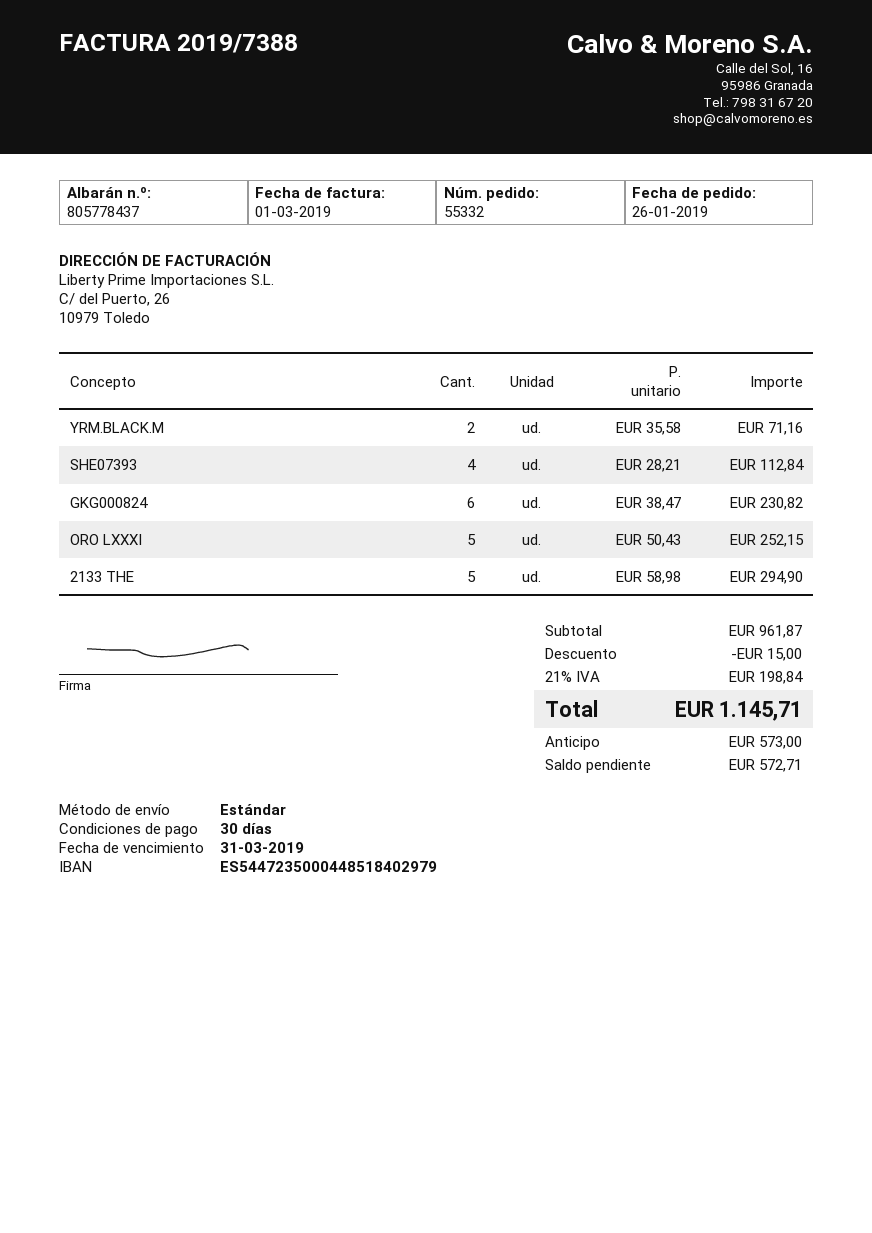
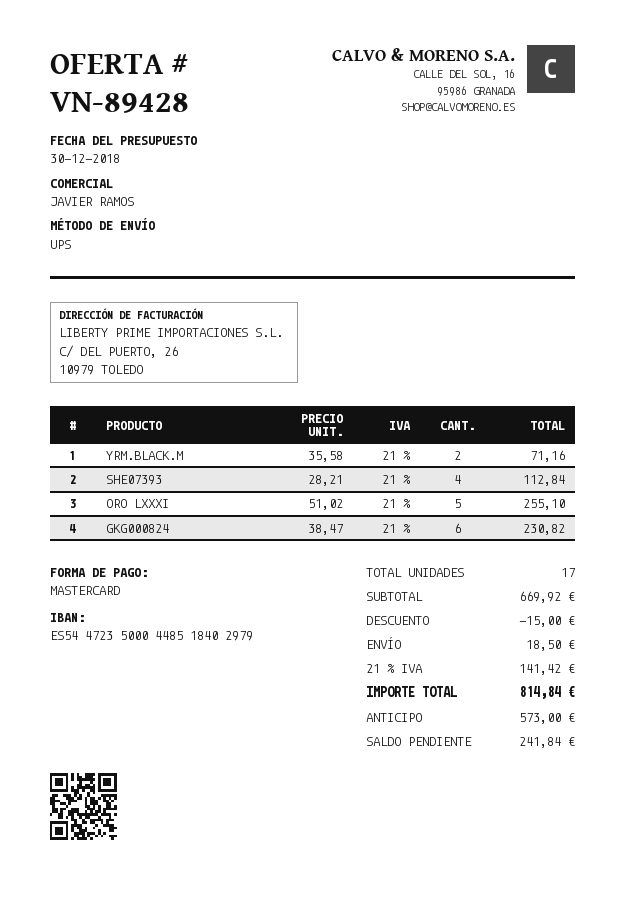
shipping method: standard -> UPS
ORO LXXXI: 5 x 50.43 = 252.15 -> 5 x 51.02 = 255.10
2133 THE: 5 x 58.98 = 294.90 -> none
subtotal: 961.87 -> 669.92
shipping: none -> 18.50
tax: 21% = 198.84 -> 21% = 141.42
total: 1145.71 -> 814.84
balance: 572.71 -> 241.84

